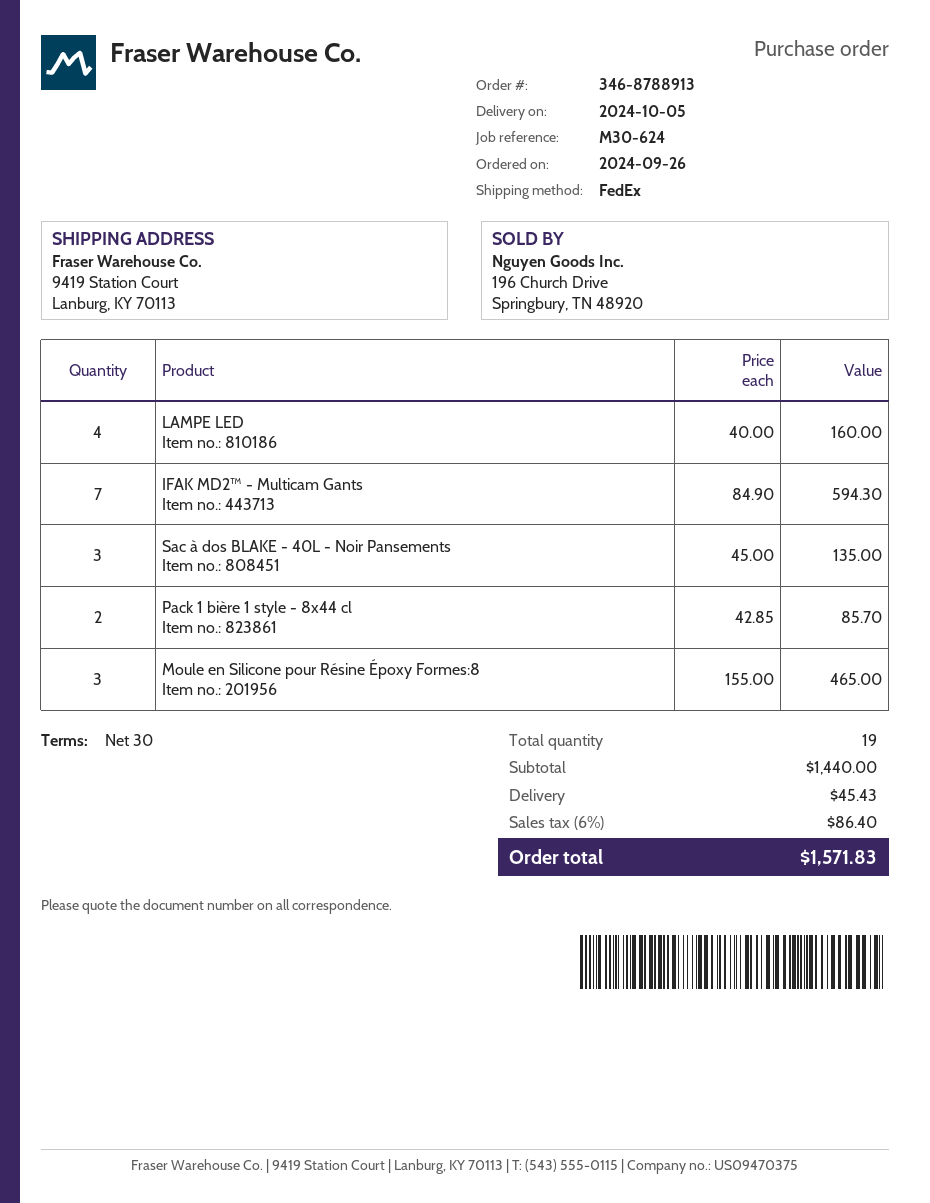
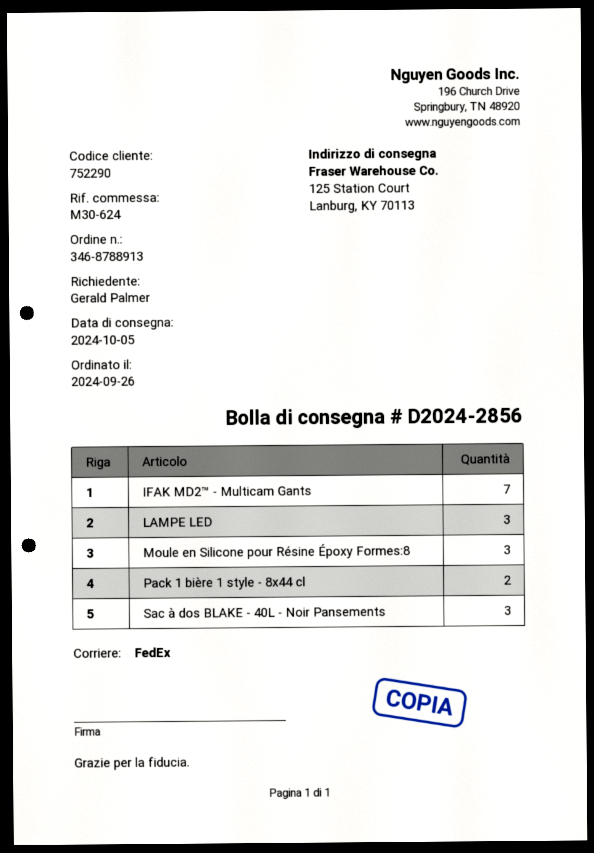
ship to: 9419 Station Court, Lanburg, KY 70113 -> 125 Station Court, Lanburg, KY 70113
LAMPE LED: 4 -> 3

